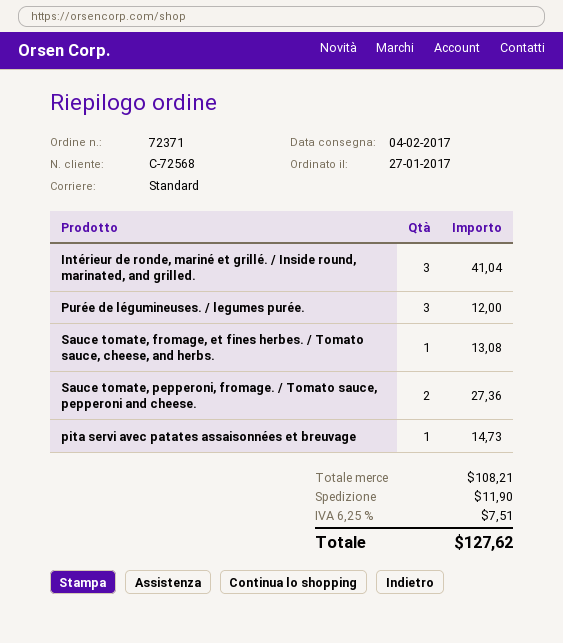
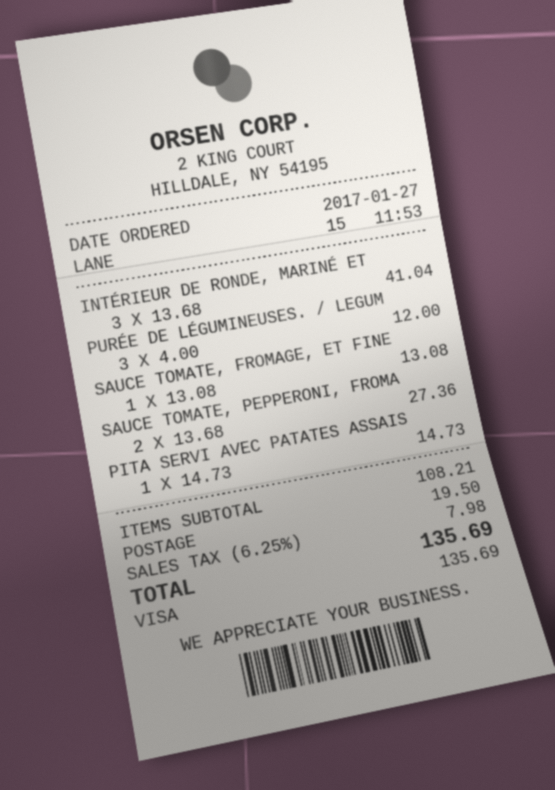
shipping: 11.90 -> 19.50
tax: 6.25% = 7.51 -> 6.25% = 7.98
total: 127.62 -> 135.69

